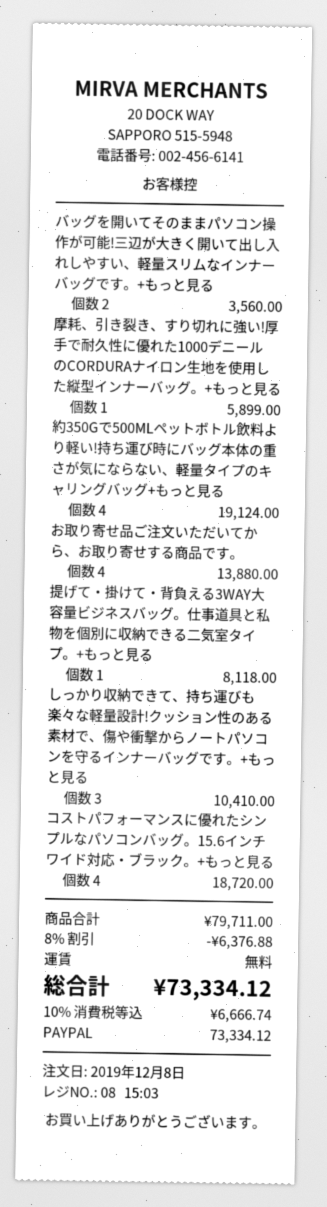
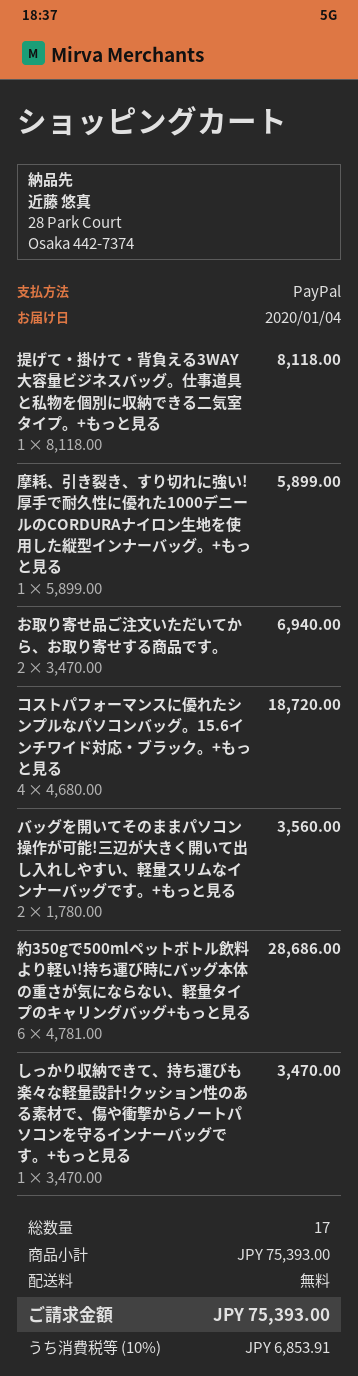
約350Gで500MLペットボトル飲料より軽い!持ち運び時にバッグ本体の重さが気にならない、軽量タイプのキャリングバッグ+もっと見る: 4 for 19124.00 -> 6 for 28686.00
お取り寄せ品ご注文いただいてから、お取り寄せする商品です。: 4 for 13880.00 -> 2 for 6940.00
しっかり収納できて、持ち運びも楽々な軽量設計!クッション性のある素材で、傷や衝撃からノートパソコンを守るインナーバッグです。+もっと見る: 3 for 10410.00 -> 1 for 3470.00
subtotal: 79711.00 -> 75393.00
discount: 8% = 6376.88 -> none
tax: 10% = 6666.74 -> 10% = 6853.91
total: 73334.12 -> 75393.00

